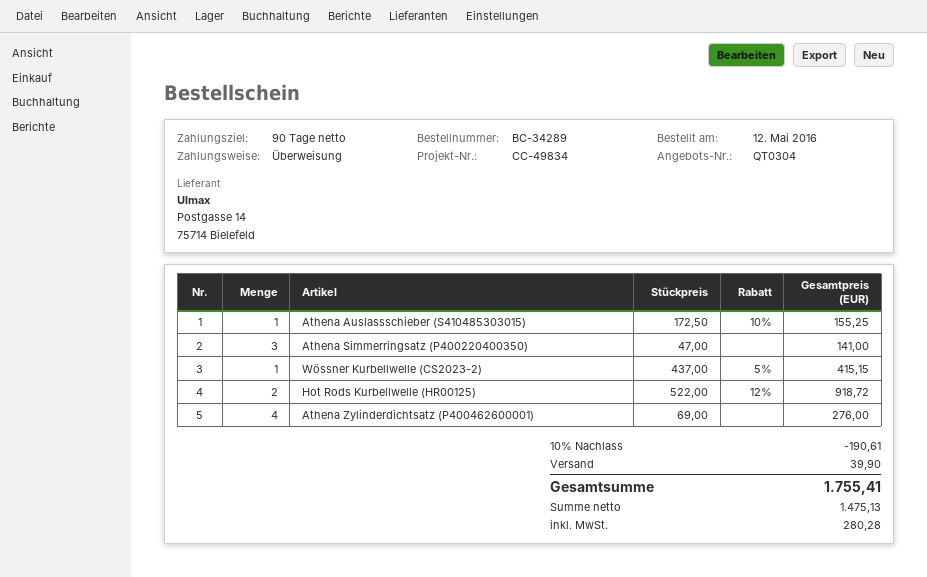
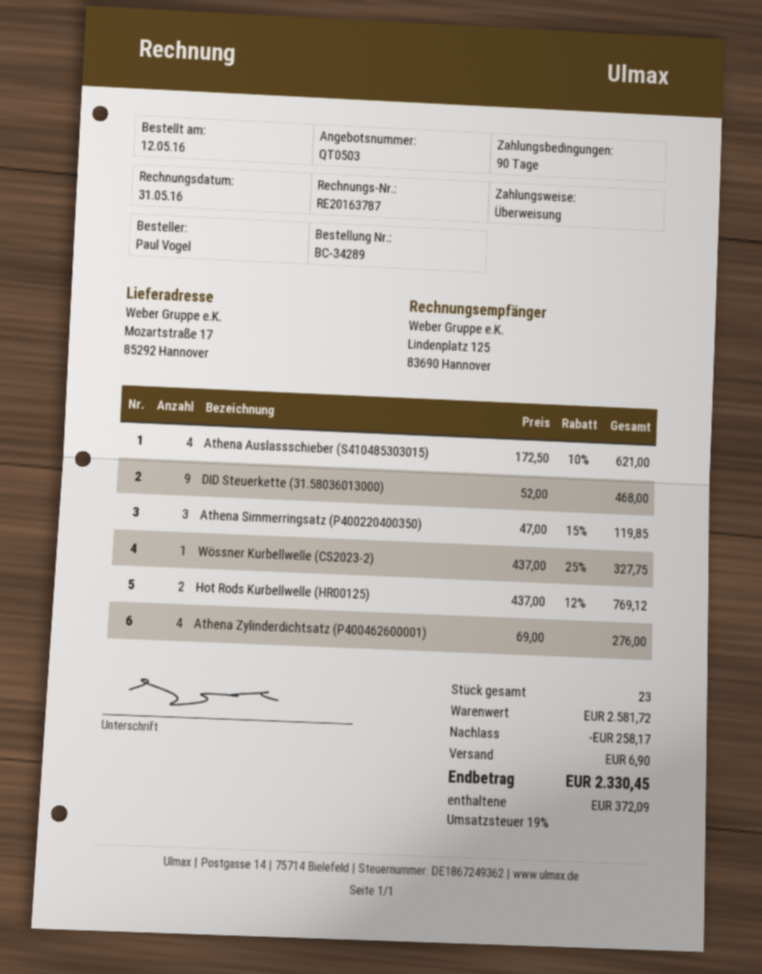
quote number: QT0304 -> QT0503
Athena Auslassschieber (S410485303015): 1 x 172.50 - 10% = 155.25 -> 4 x 172.50 - 10% = 621.00
Athena Simmerringsatz (P400220400350): 3 x 47.00 = 141.00 -> 3 x 47.00 - 15% = 119.85
Wössner Kurbellwelle (CS2023-2): 1 x 437.00 - 5% = 415.15 -> 1 x 437.00 - 25% = 327.75
Hot Rods Kurbellwelle (HR00125): 2 x 522.00 - 12% = 918.72 -> 2 x 437.00 - 12% = 769.12
DID Steuerkette (31.58036013000): none -> 9 x 52.00 = 468.00
discount: 190.61 -> 258.17
shipping: 39.90 -> 6.90
tax: 280.28 -> 372.09
total: 1755.41 -> 2330.45

